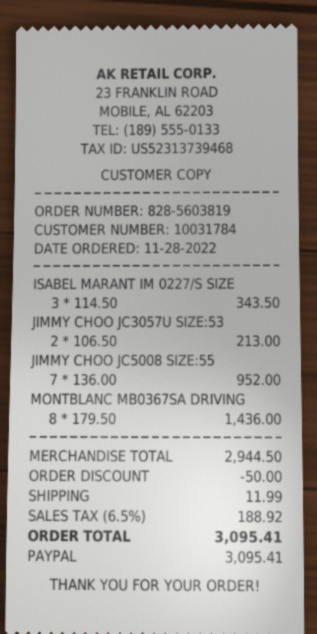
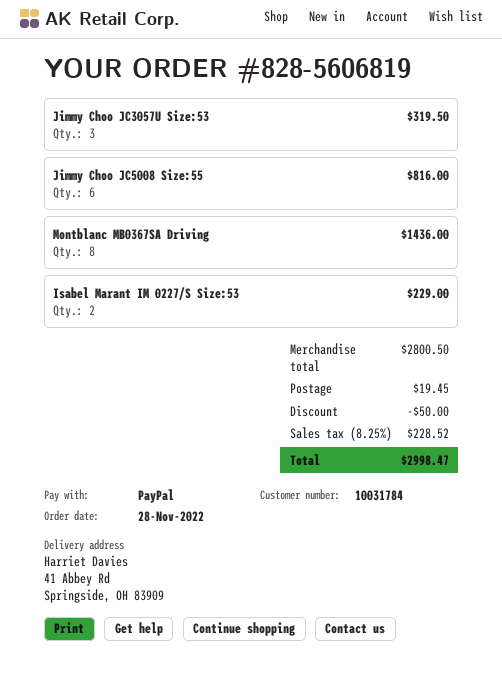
order number: 828-5603819 -> 828-5606819
ISABEL MARANT IM 0227/S SIZE: 3 for 343.50 -> 2 for 229.00
JIMMY CHOO JC3057U SIZE:53: 2 for 213.00 -> 3 for 319.50
JIMMY CHOO JC5008 SIZE:55: 7 for 952.00 -> 6 for 816.00
subtotal: 2944.50 -> 2800.50
shipping: 11.99 -> 19.45
tax: 6.5% = 188.92 -> 8.25% = 228.52
total: 3095.41 -> 2998.47

